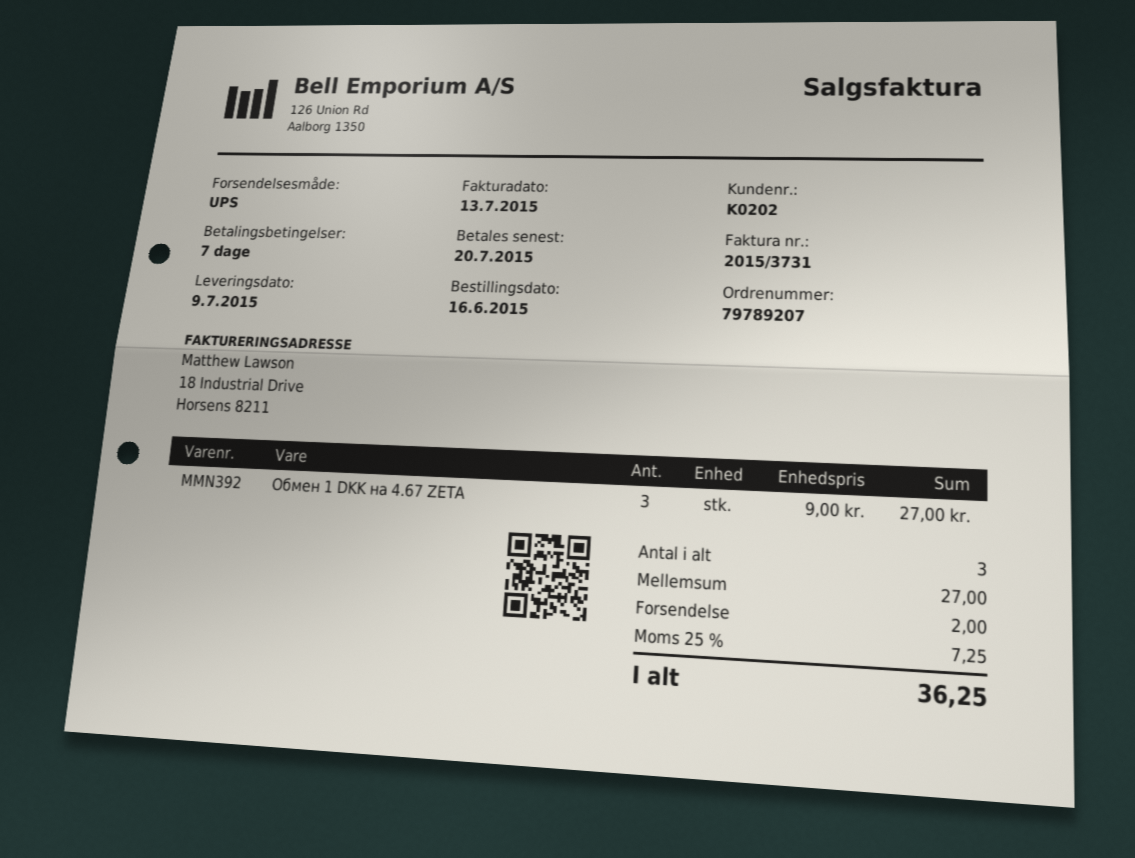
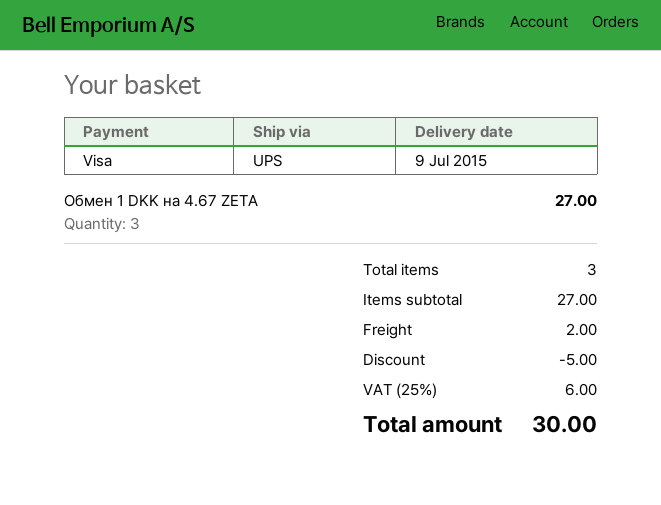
discount: none -> 5.00
tax: 25% = 7.25 -> 25% = 6.00
total: 36.25 -> 30.00

